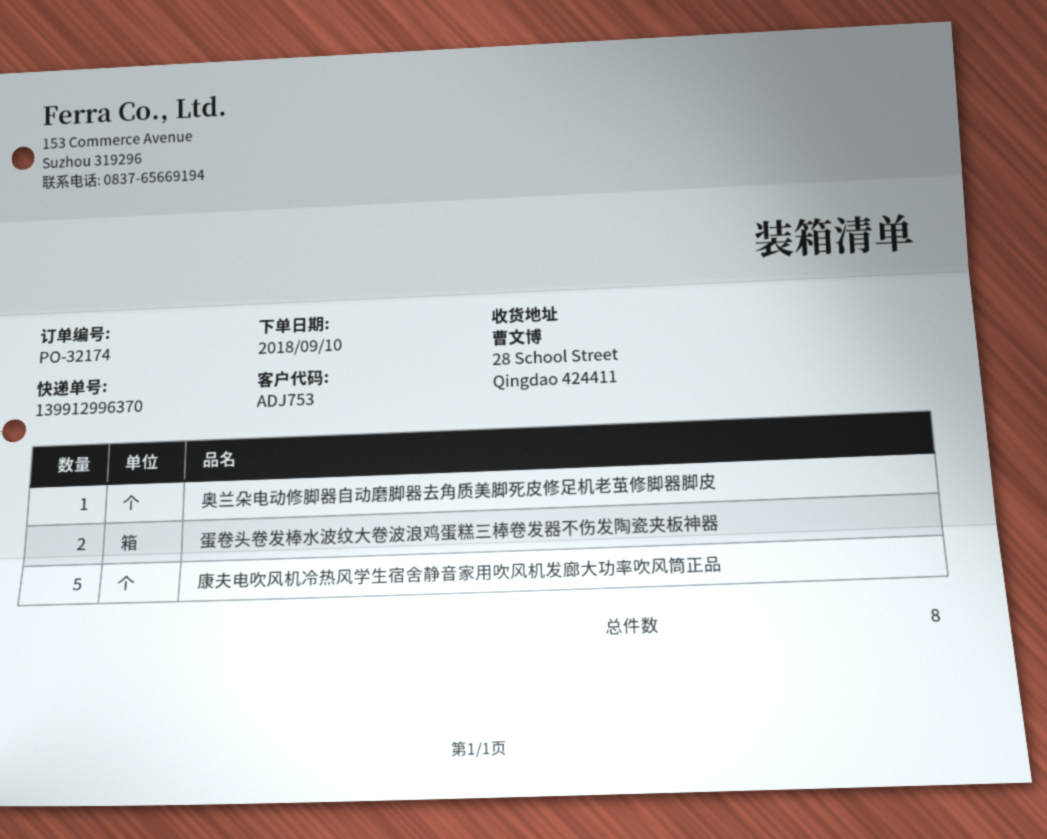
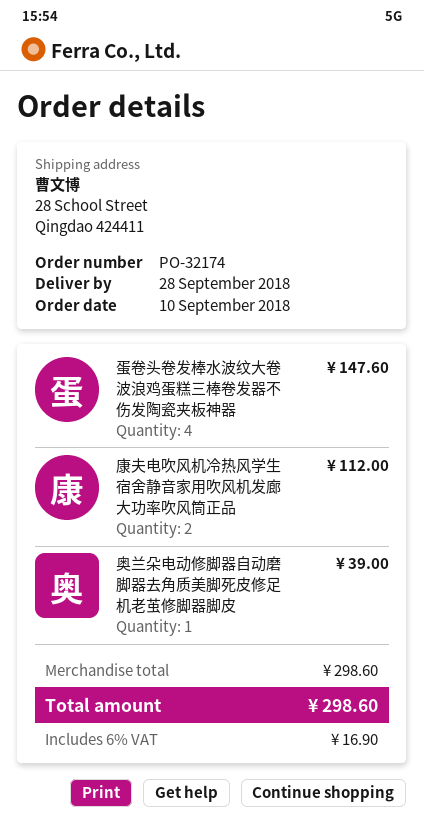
蛋卷头卷发棒水波纹大卷波浪鸡蛋糕三棒卷发器不伤发陶瓷夹板神器: 2 -> 4
康夫电吹风机冷热风学生宿舍静音家用吹风机发廊大功率吹风筒正品: 5 -> 2

